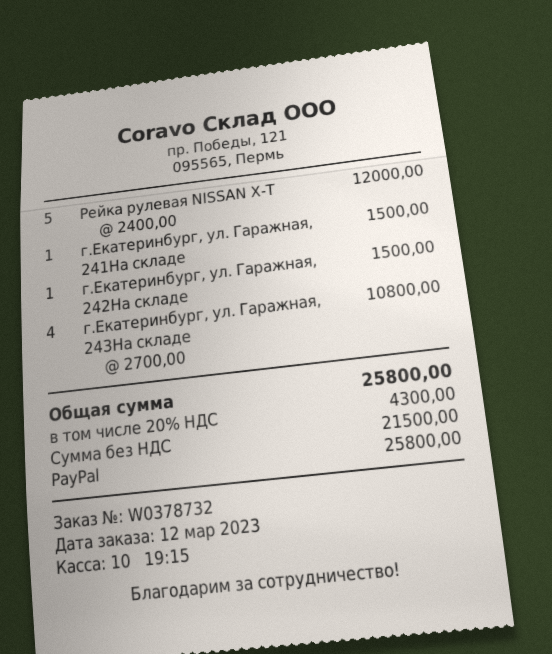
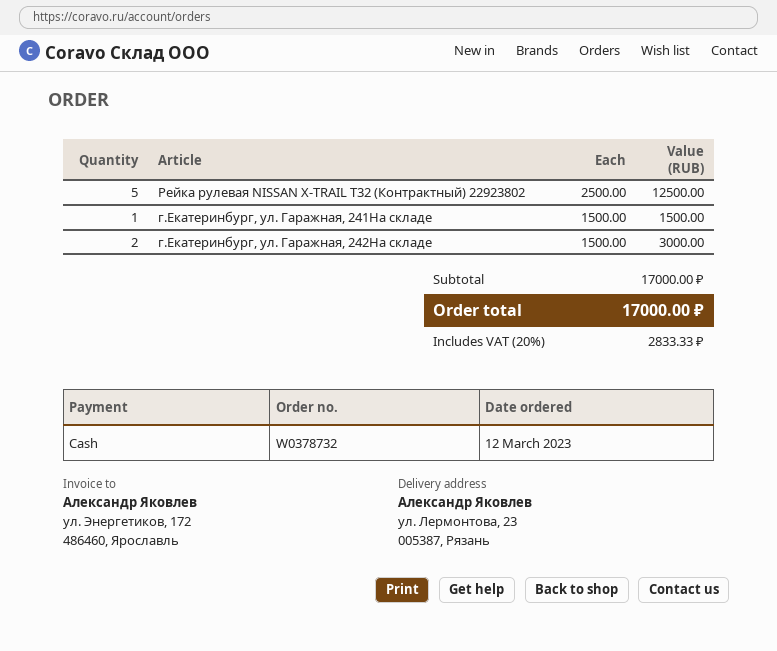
payment method: PayPal -> cash
Рейка рулевая NISSAN X-T: 5 x 2400.00 = 12000.00 -> 5 x 2500.00 = 12500.00
г.Екатеринбург, ул. Гаражная, 242На складе: 1 x 1500.00 = 1500.00 -> 2 x 1500.00 = 3000.00
г.Екатеринбург, ул. Гаражная, 243На складе: 4 x 2700.00 = 10800.00 -> none
tax: 20% = 4300.00 -> 20% = 2833.33
total: 25800.00 -> 17000.00

